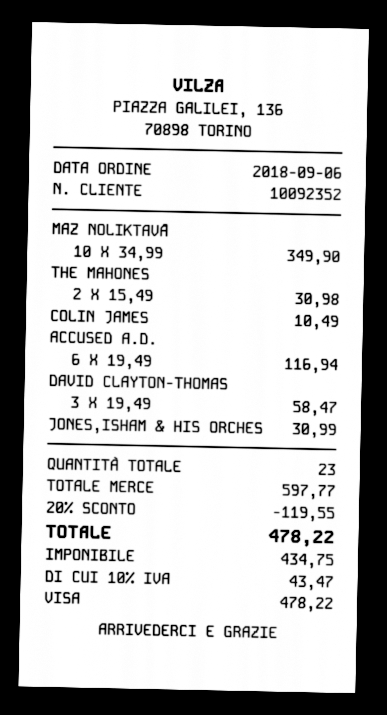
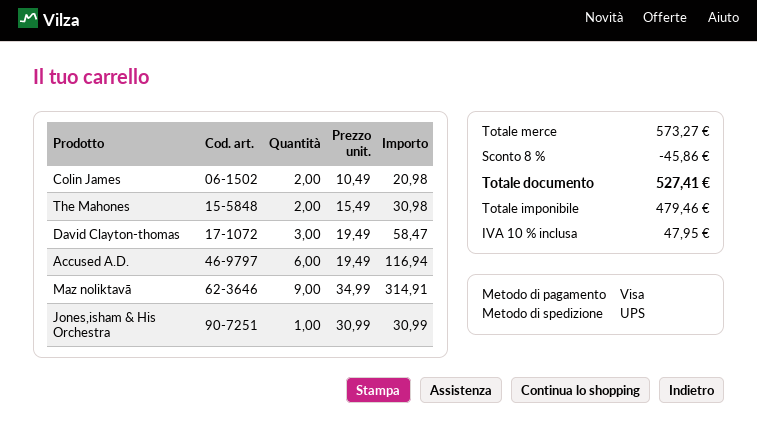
MAZ NOLIKTAVĀ: 10 x 34.99 = 349.90 -> 9 x 34.99 = 314.91
COLIN JAMES: 1 x 10.49 = 10.49 -> 2 x 10.49 = 20.98
subtotal: 597.77 -> 573.27
discount: 20% = 119.55 -> 8% = 45.86
net: 434.75 -> 479.46
tax: 10% = 43.47 -> 10% = 47.95
total: 478.22 -> 527.41

